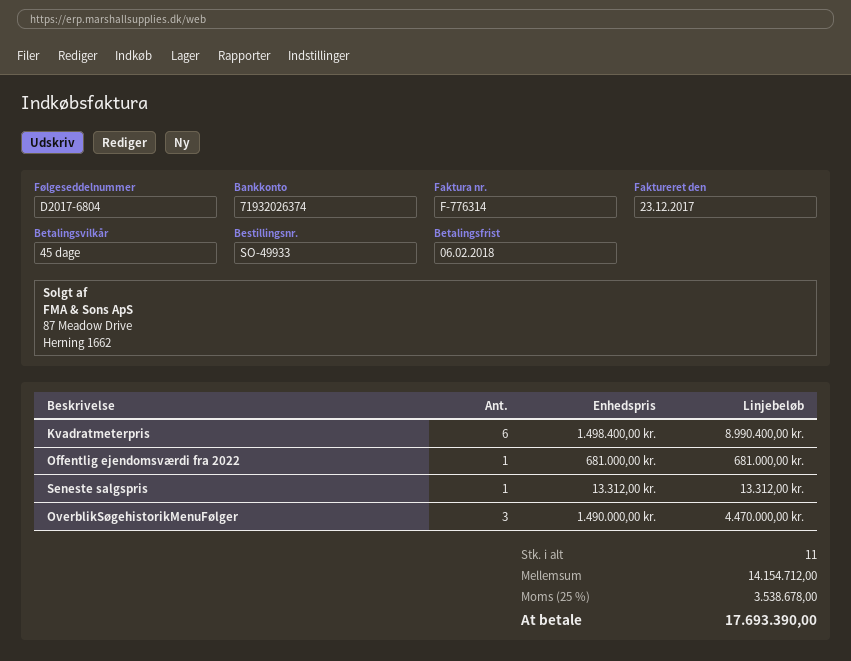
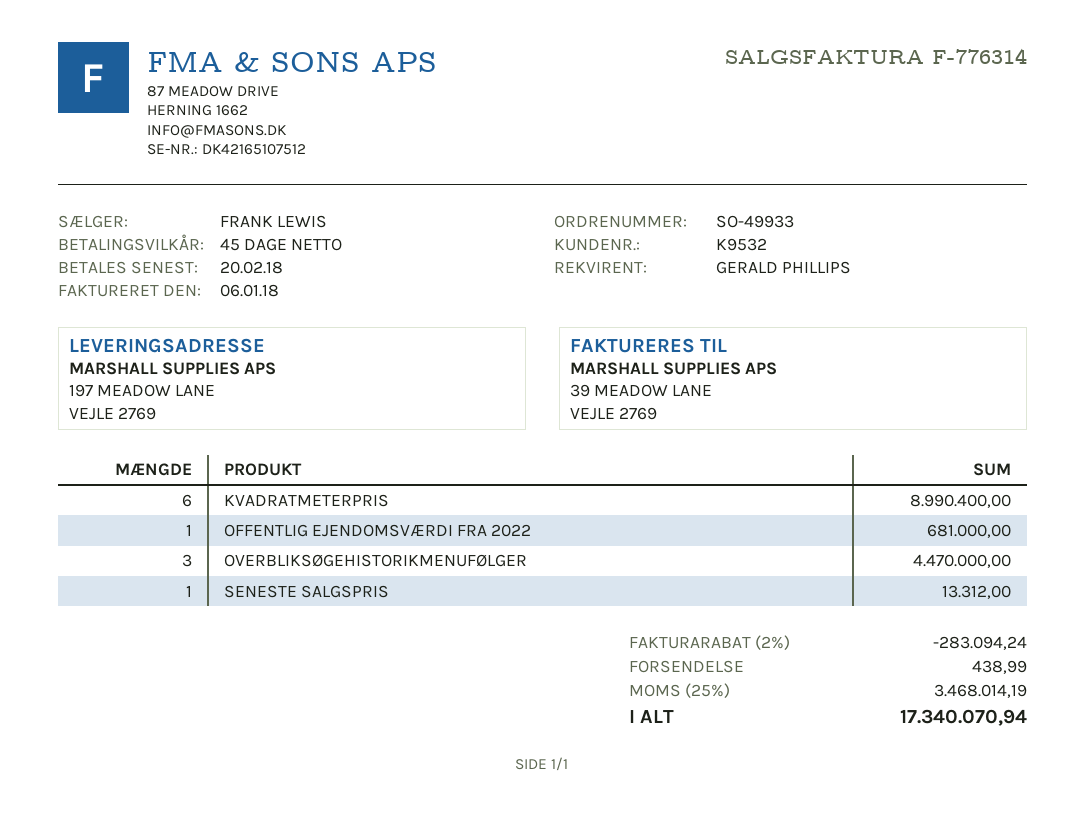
invoice date: 2017-12-23 -> 2018-01-06
due date: 2018-02-06 -> 2018-02-20
discount: none -> 2% = 283094.24
shipping: none -> 438.99
tax: 25% = 3538678.00 -> 25% = 3468014.19
total: 17693390.00 -> 17340070.94

